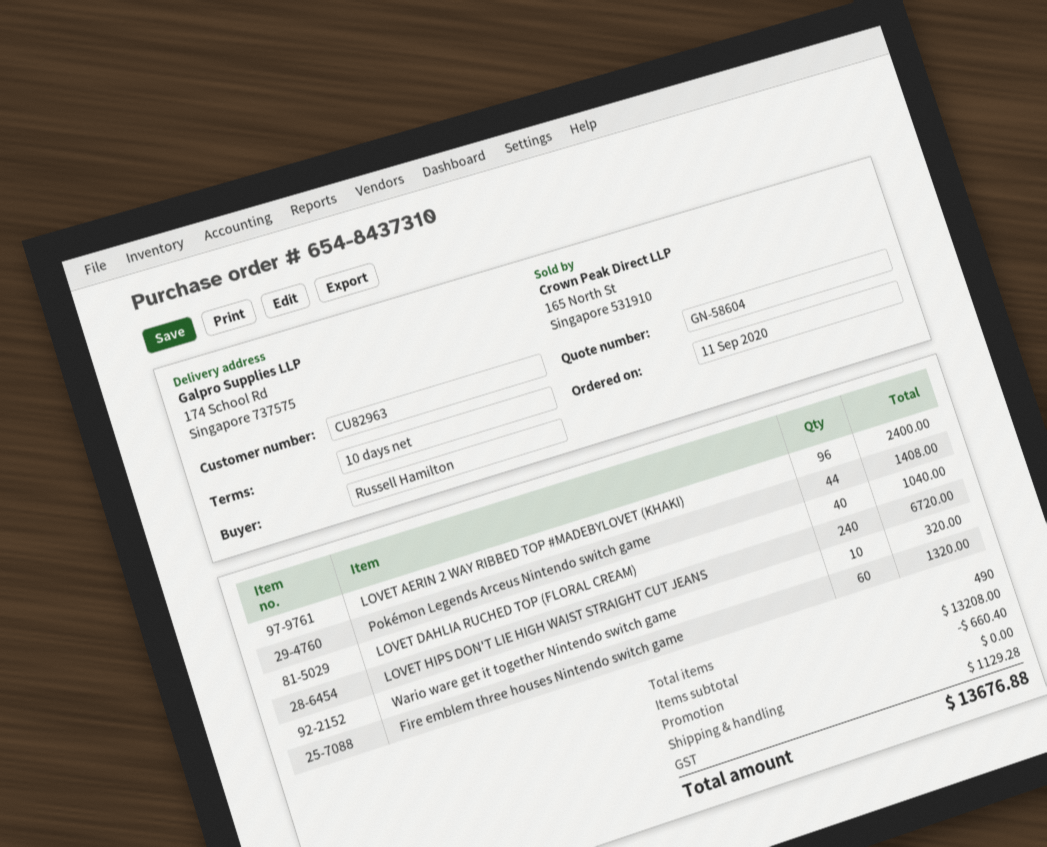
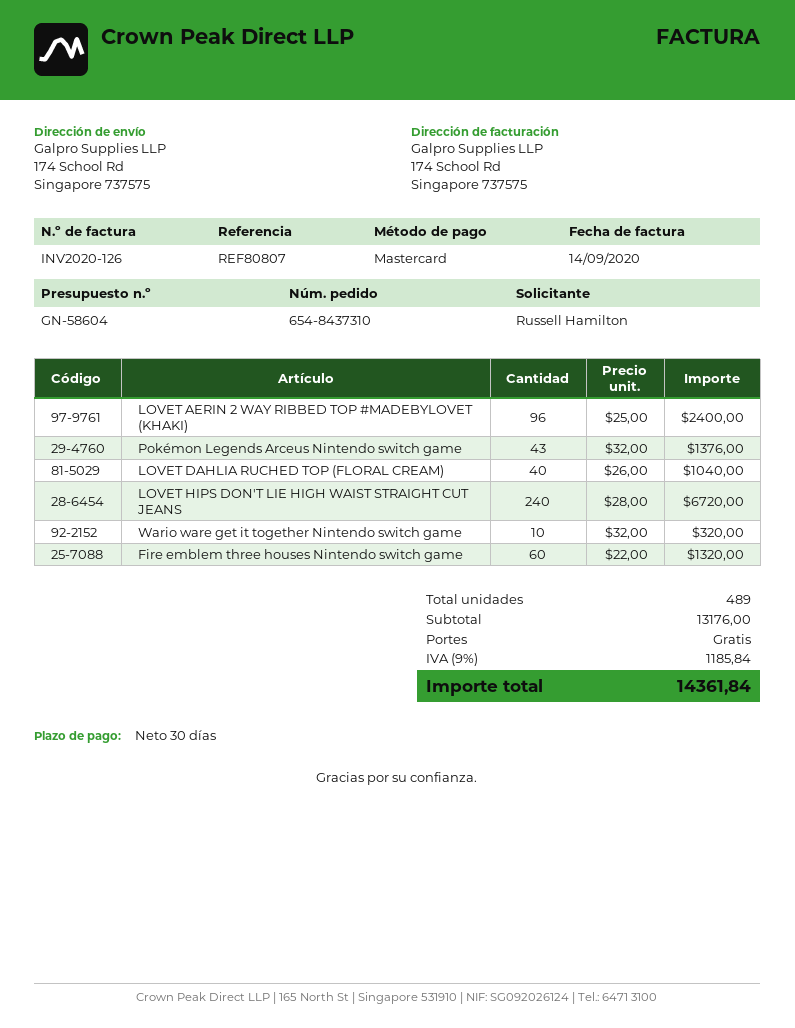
payment terms: 10 days -> 30 days
Pokémon Legends Arceus Nintendo switch game: 44 for 1408.00 -> 43 for 1376.00
total quantity: 490 -> 489
subtotal: 13208.00 -> 13176.00
discount: 660.40 -> none
tax: 1129.28 -> 1185.84
total: 13676.88 -> 14361.84

